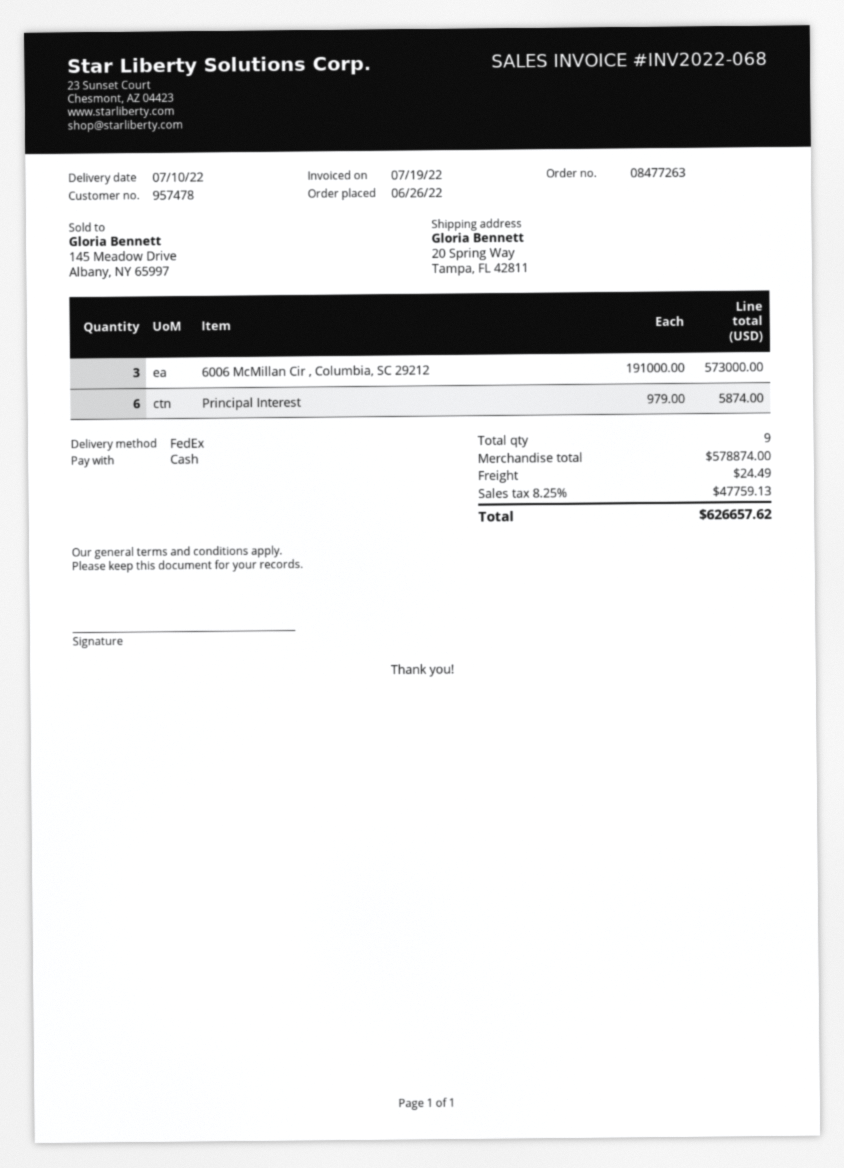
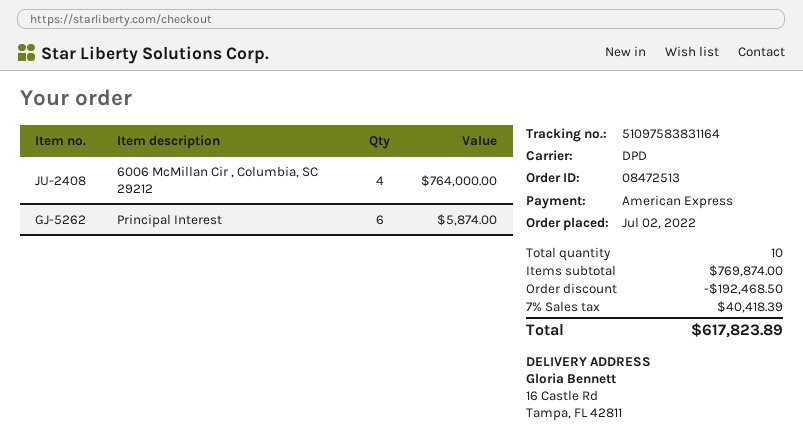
order number: 08477263 -> 08472513
order date: 2022-06-26 -> 2022-07-02
payment method: cash -> American Express
shipping method: FedEx -> DPD
ship to: 20 Spring Way, Tampa, FL 42811 -> 16 Castle Rd, Tampa, FL 42811
6006 McMillan Cir , Columbia, SC 29212: 3 for 573000.00 -> 4 for 764000.00
total quantity: 9 -> 10
subtotal: 578874.00 -> 769874.00
discount: none -> 192468.50
shipping: 24.49 -> none
tax: 8.25% = 47759.13 -> 7% = 40418.39
total: 626657.62 -> 617823.89

